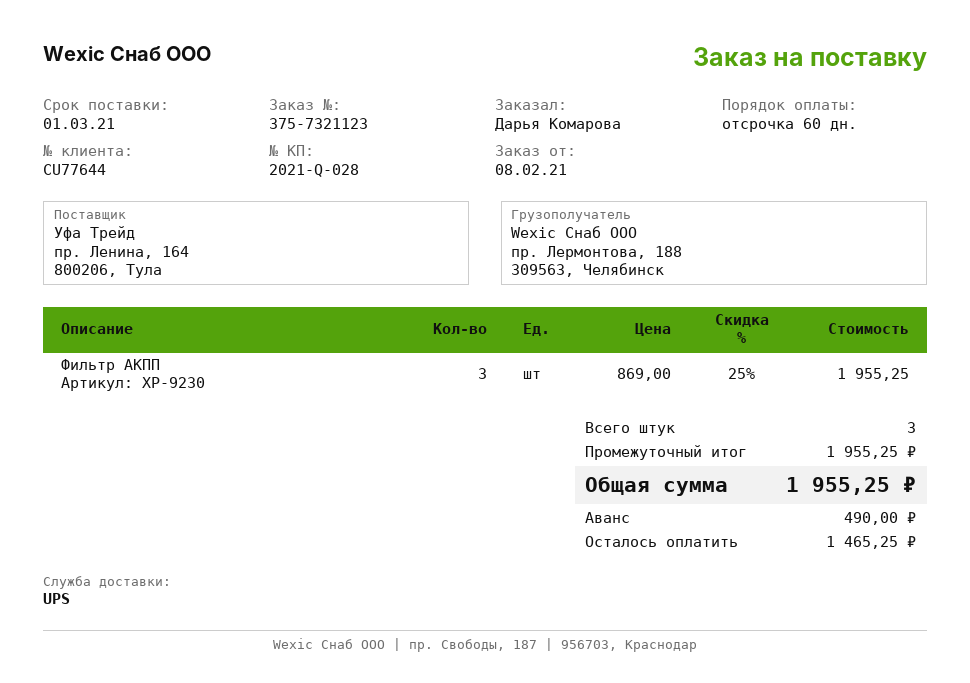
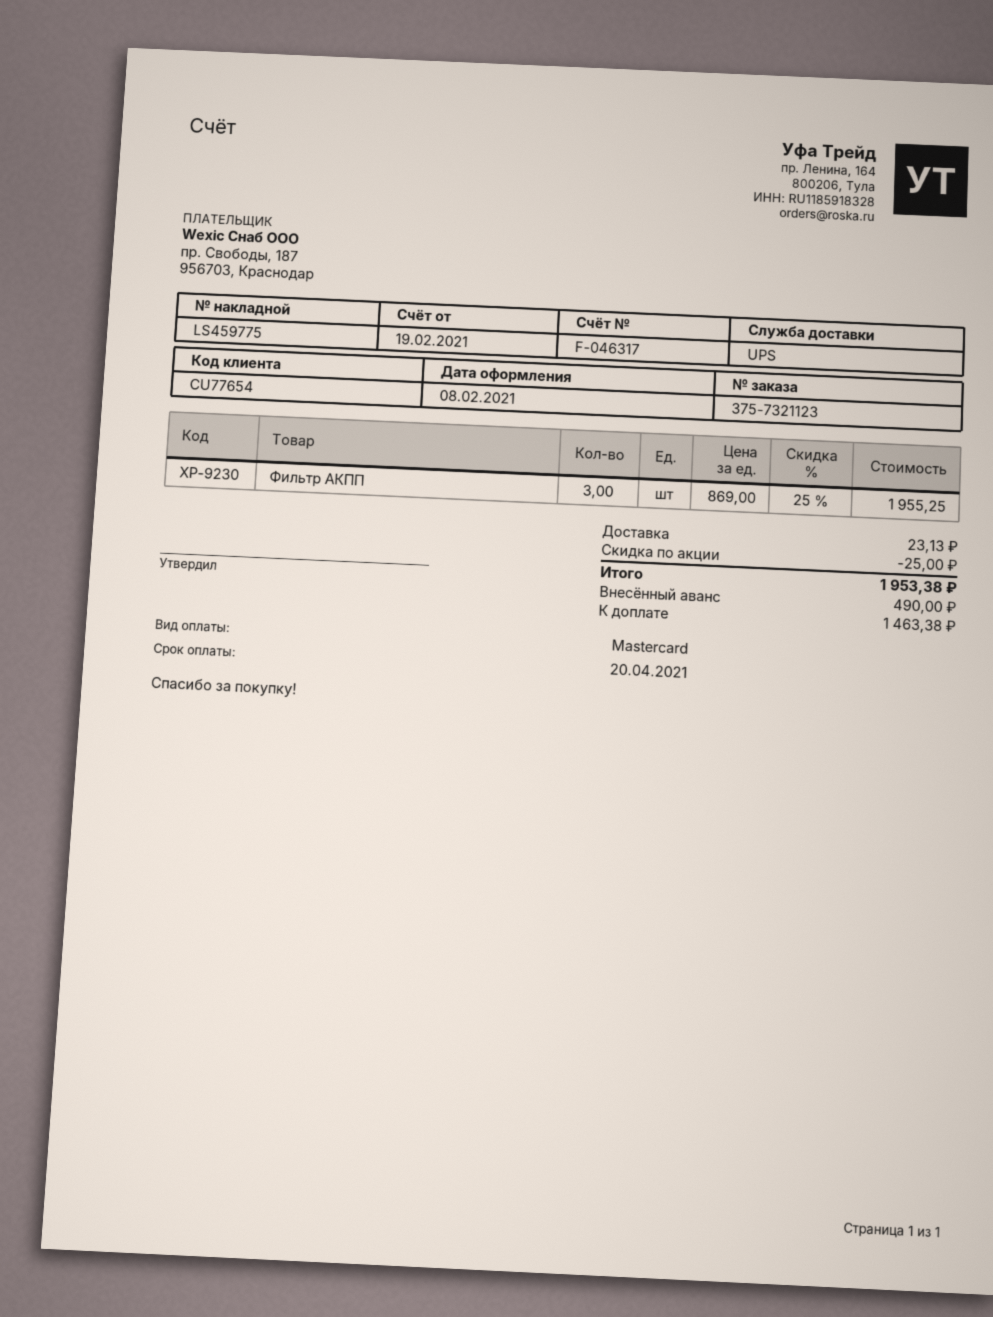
customer number: CU77644 -> CU77654
discount: none -> 25.00
shipping: none -> 23.13
total: 1955.25 -> 1953.38
balance: 1465.25 -> 1463.38

